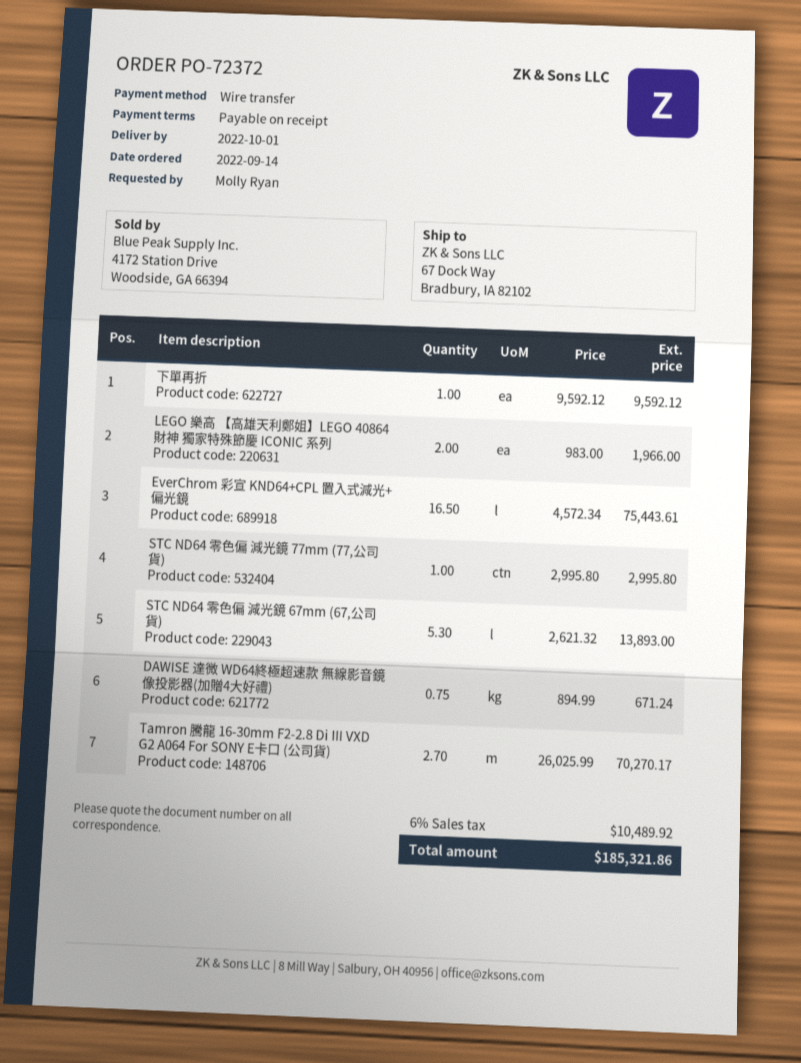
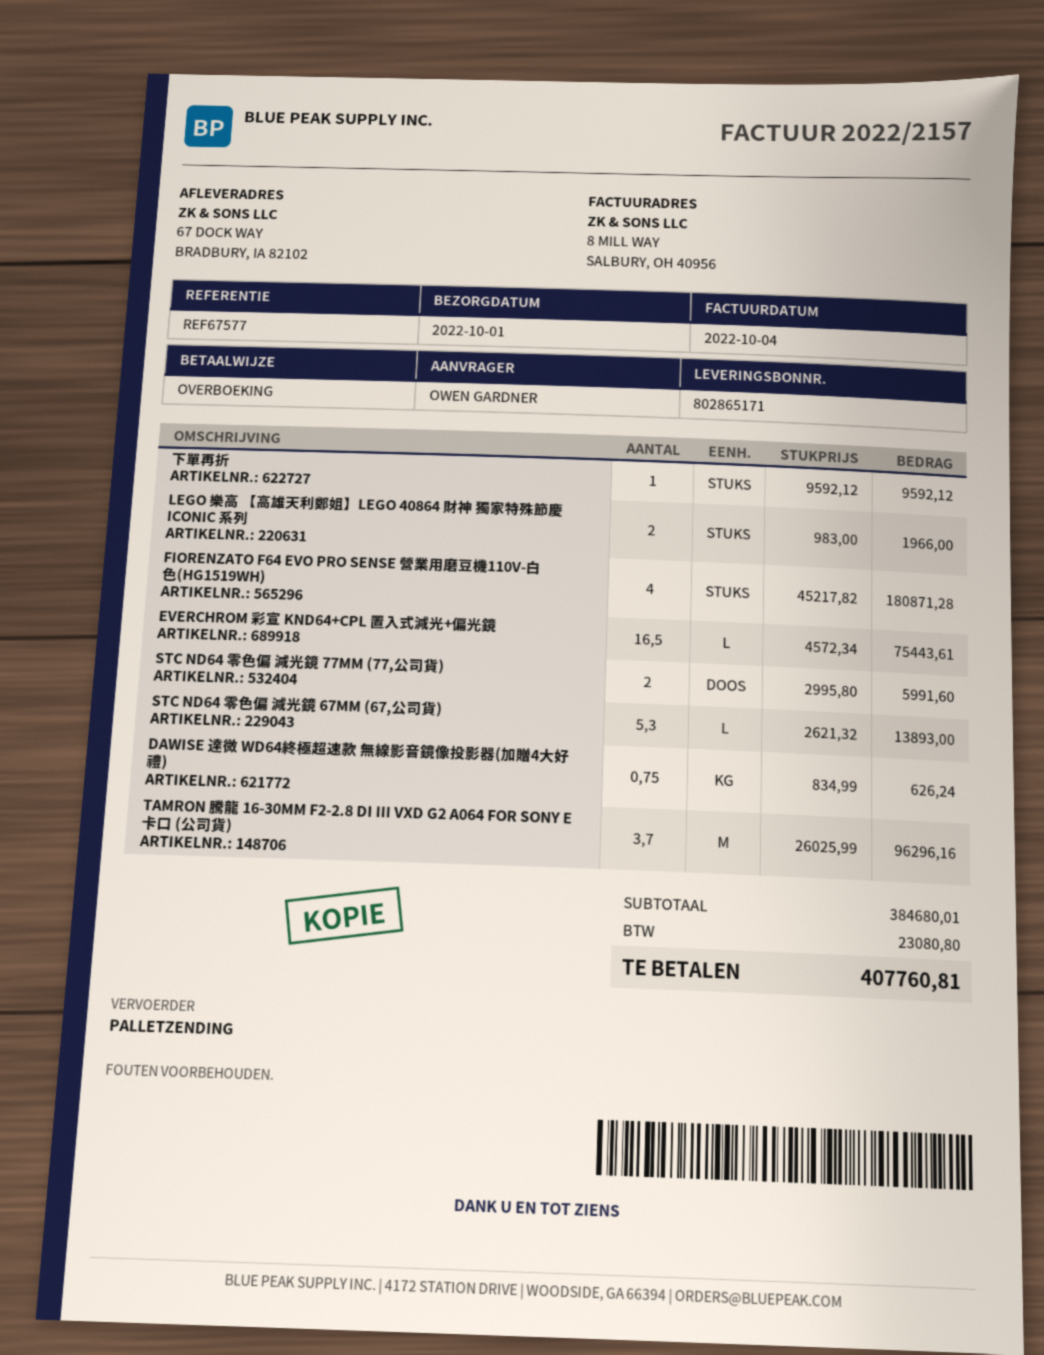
ordered by: Molly Ryan -> OWEN GARDNER
STC ND64 零色偏 減光鏡 77mm (77,公司貨): 1 x 2995.80 = 2995.80 -> 2 x 2995.80 = 5991.60
DAWISE 達微 WD64終極超速款 無線影音鏡像投影器(加贈4大好禮): 0.75 x 894.99 = 671.24 -> 0.75 x 834.99 = 626.24
Tamron 騰龍 16-30mm F2-2.8 Di III VXD G2 A064 For SONY E卡口 (公司貨): 2.7 x 26025.99 = 70270.17 -> 3.7 x 26025.99 = 96296.16
FIORENZATO F64 EVO PRO SENSE 營業用磨豆機110V-白色(HG1519WH): none -> 4 x 45217.82 = 180871.28
tax: 10489.92 -> 23080.80
total: 185321.86 -> 407760.81

